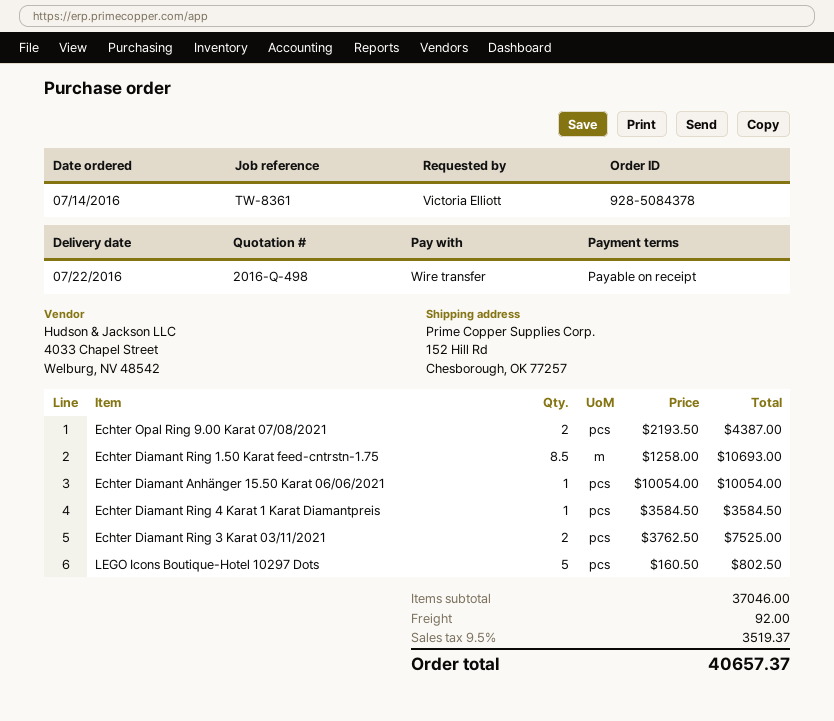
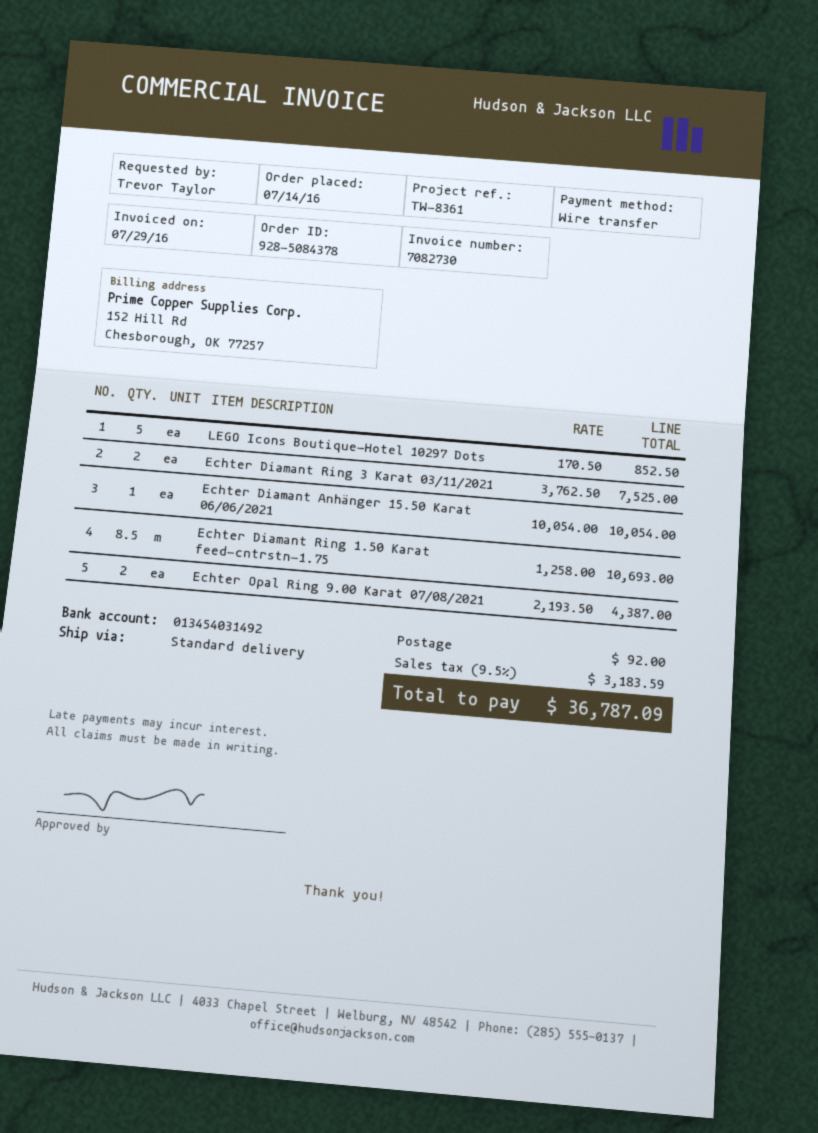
ordered by: Victoria Elliott -> Trevor Taylor
Echter Diamant Ring 4 Karat 1 Karat Diamantpreis: 1 x 3584.50 = 3584.50 -> none
LEGO Icons Boutique-Hotel 10297 Dots: 5 x 160.50 = 802.50 -> 5 x 170.50 = 852.50
tax: 9.5% = 3519.37 -> 9.5% = 3183.59
total: 40657.37 -> 36787.09

